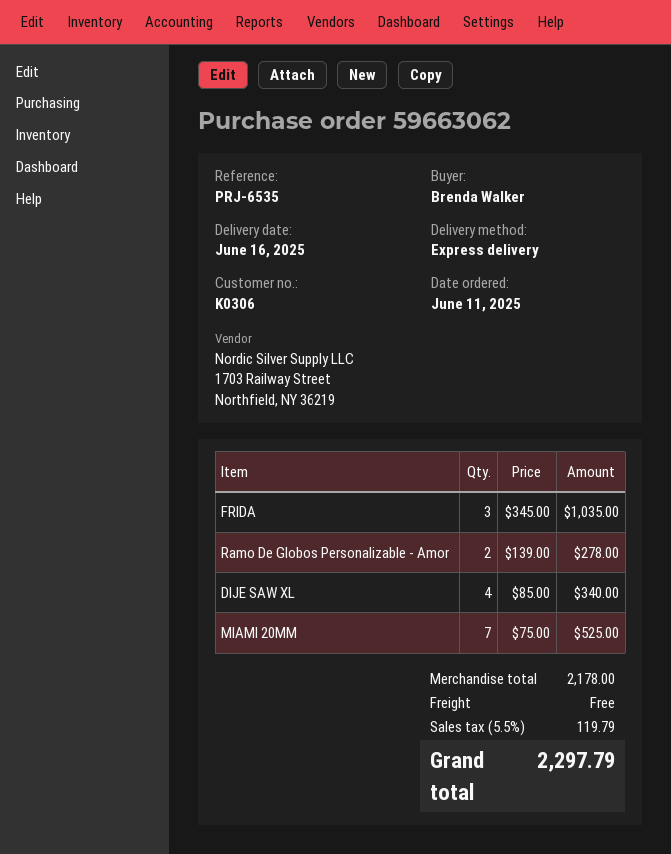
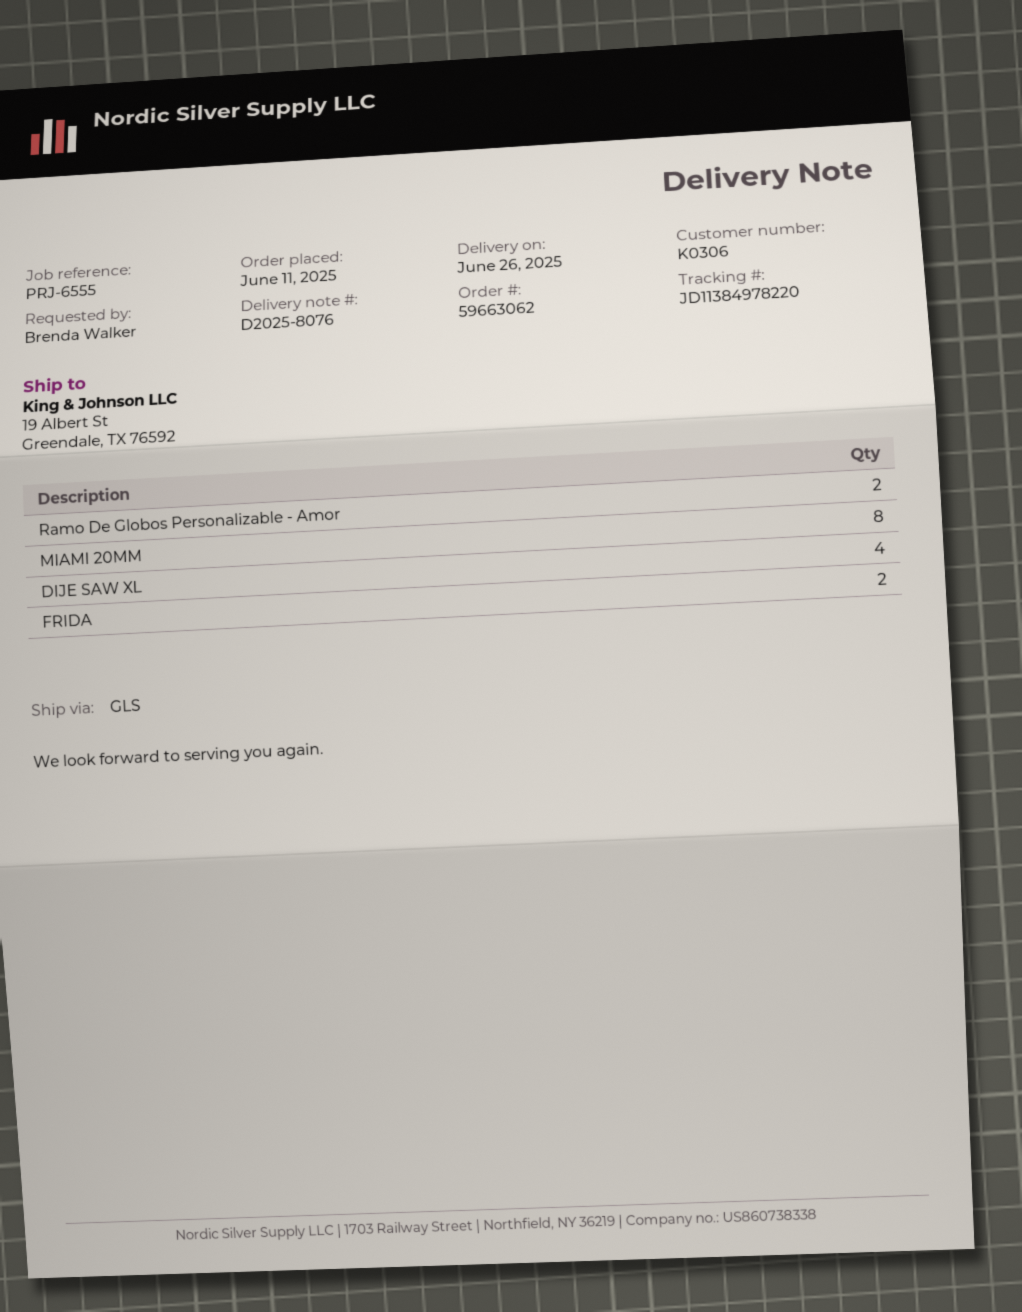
delivery date: 2025-06-16 -> 2025-06-26
reference: PRJ-6535 -> PRJ-6555
shipping method: express -> GLS
FRIDA: 3 -> 2
MIAMI 20MM: 7 -> 8

